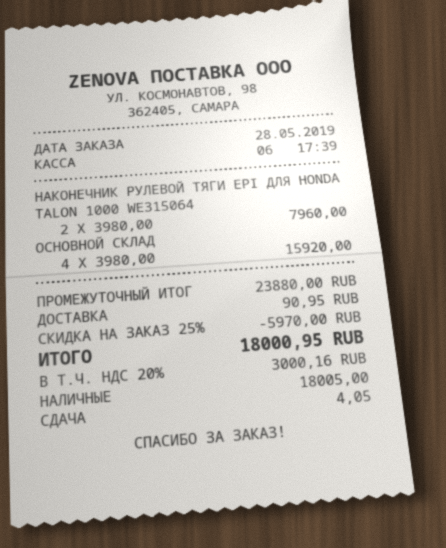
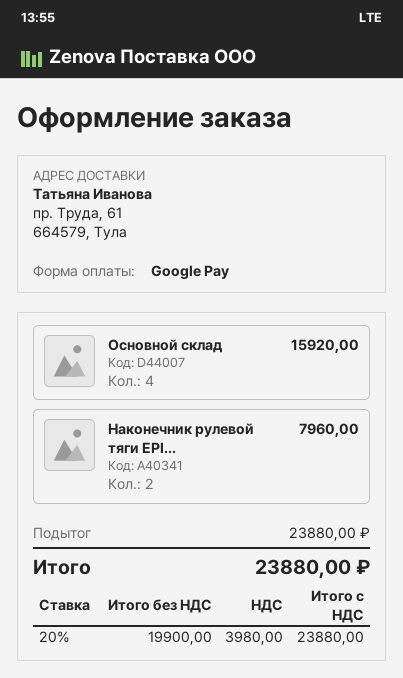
payment method: cash -> Google Pay
discount: 25% = 5970.00 -> none
shipping: 90.95 -> none
tax: 20% = 3000.16 -> 20% = 3980.00
total: 18000.95 -> 23880.00

